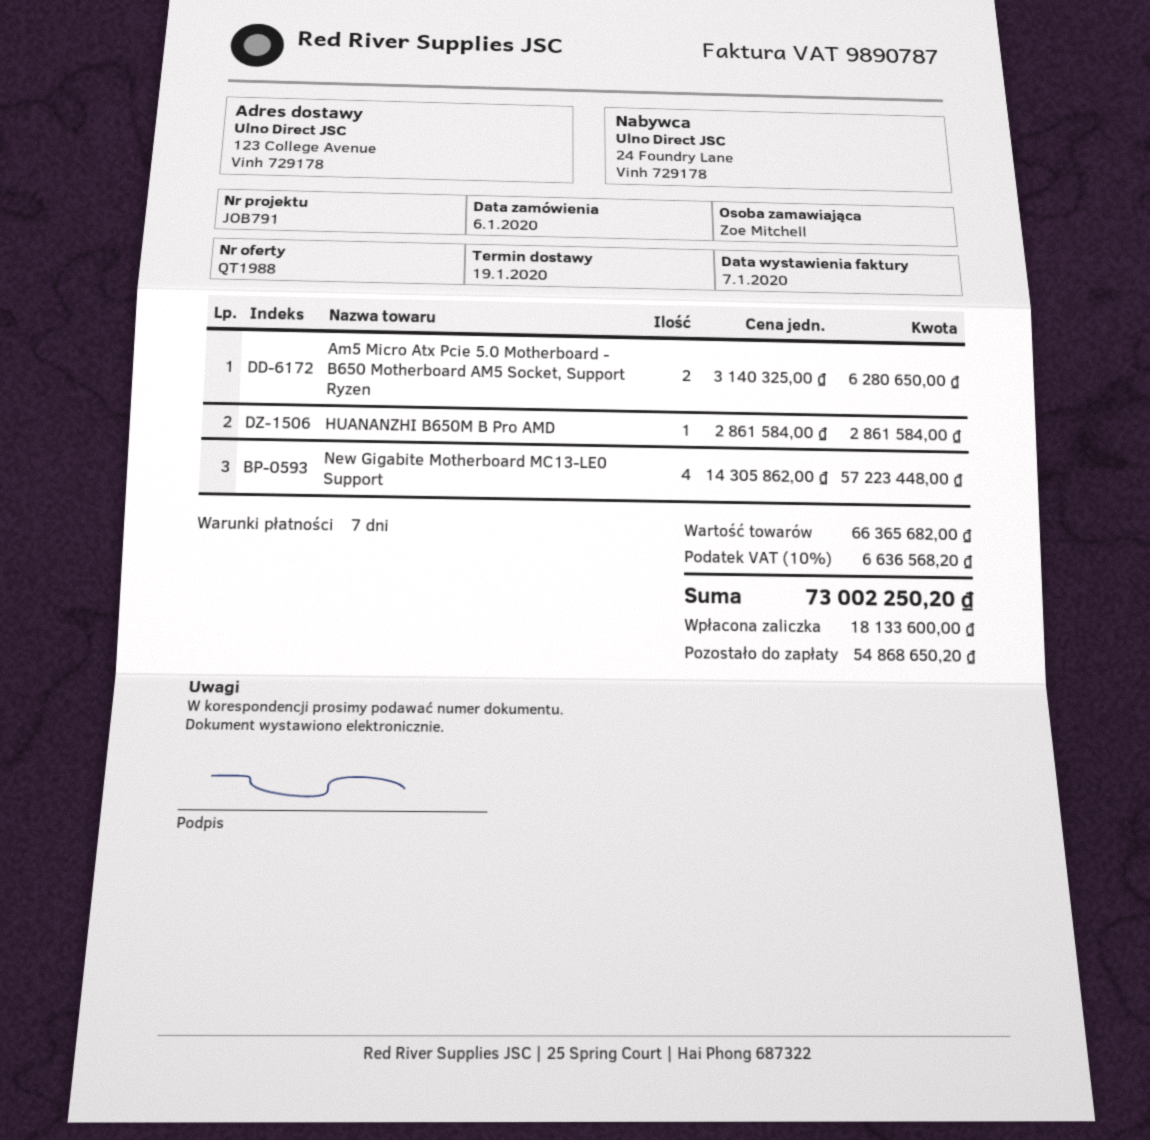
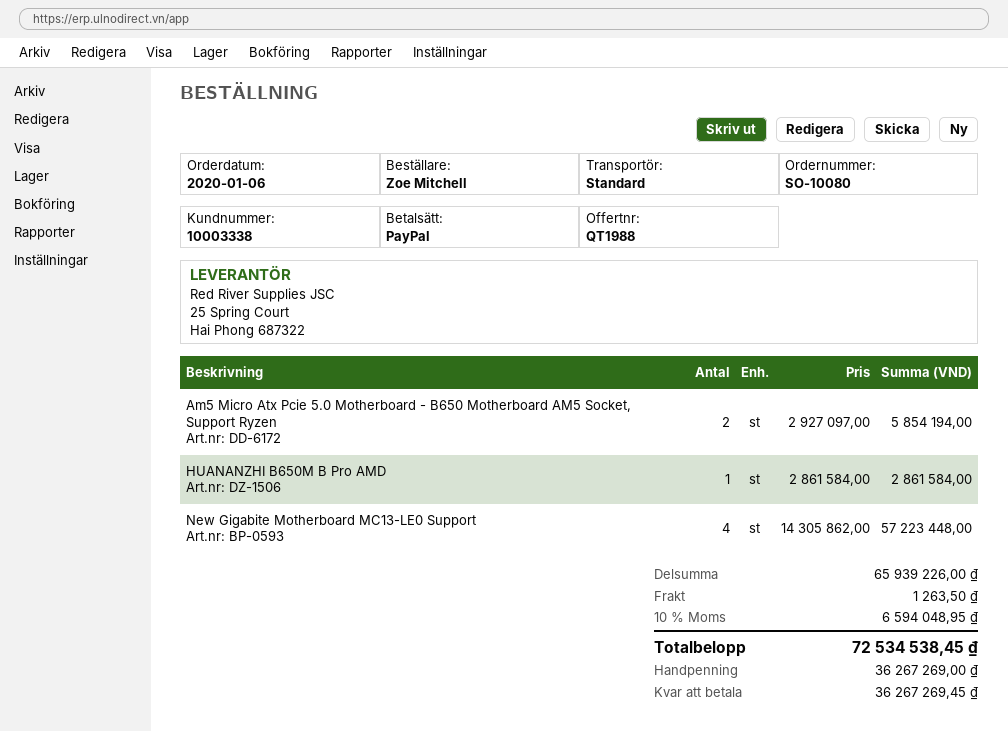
Am5 Micro Atx Pcie 5.0 Motherboard - B650 Motherboard AM5 Socket, Support Ryzen: 2 x 3140325.00 = 6280650.00 -> 2 x 2927097.00 = 5854194.00
subtotal: 66365682.00 -> 65939226.00
shipping: none -> 1263.50
tax: 10% = 6636568.20 -> 10% = 6594048.95
total: 73002250.20 -> 72534538.45
deposit: 18133600.00 -> 36267269.00
balance: 54868650.20 -> 36267269.45

